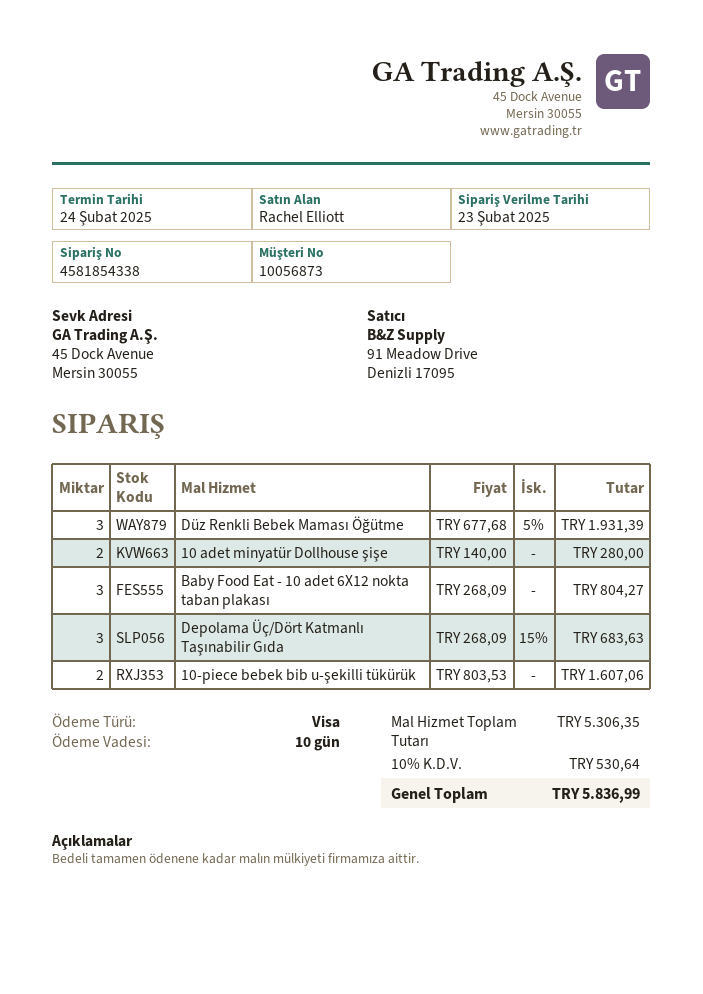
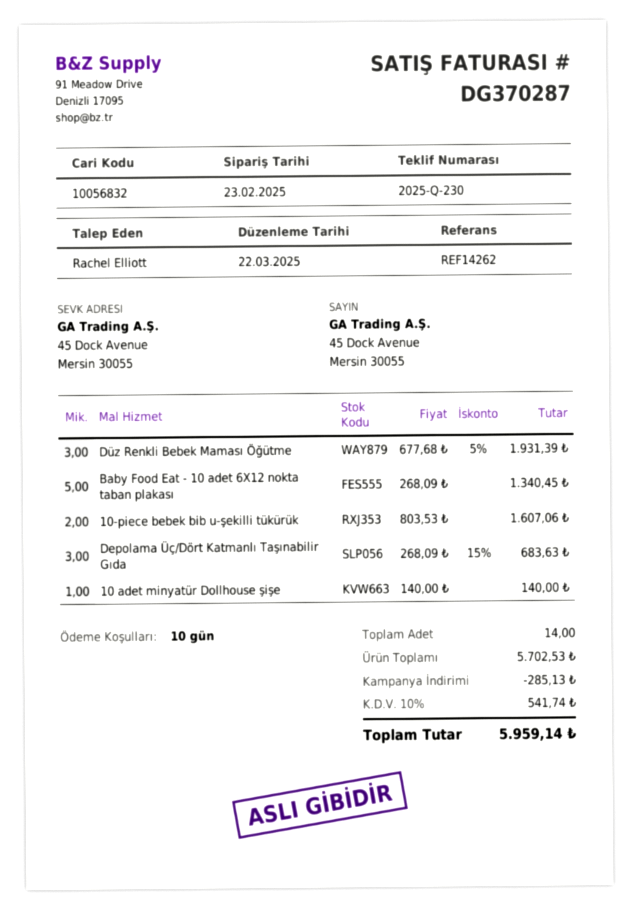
customer number: 10056873 -> 10056832
10 adet minyatür Dollhouse şişe: 2 x 140.00 = 280.00 -> 1 x 140.00 = 140.00
Baby Food Eat - 10 adet 6X12 nokta taban plakası: 3 x 268.09 = 804.27 -> 5 x 268.09 = 1340.45
subtotal: 5306.35 -> 5702.53
discount: none -> 285.13
tax: 10% = 530.64 -> 10% = 541.74
total: 5836.99 -> 5959.14

